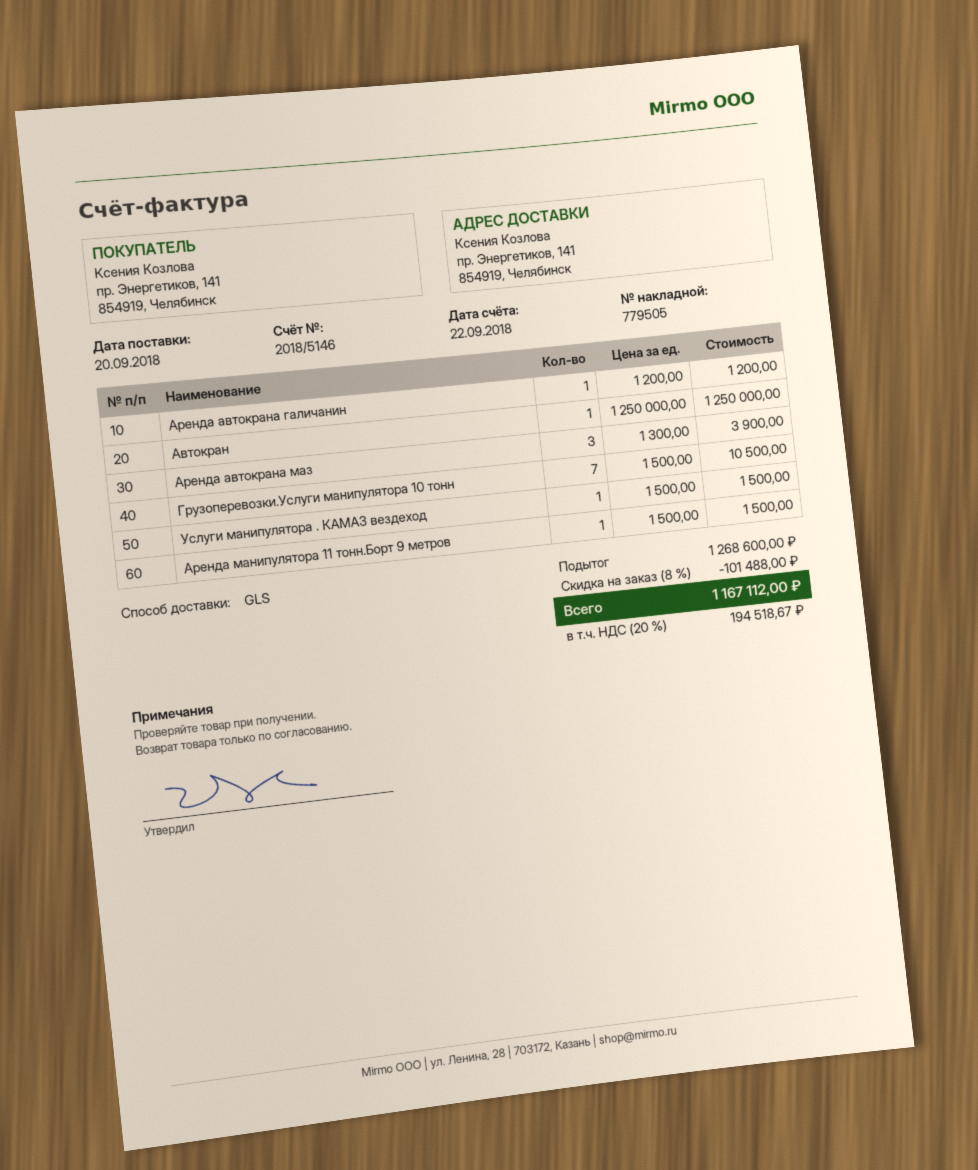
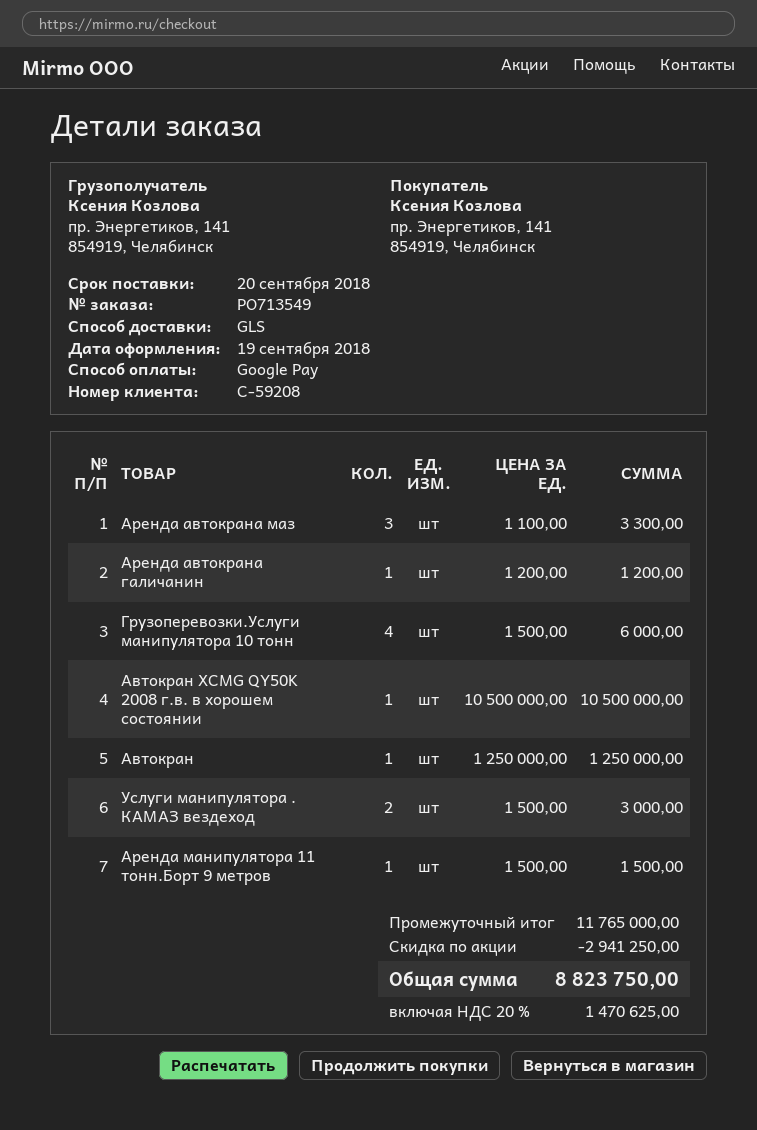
Аренда автокрана маз: 3 x 1300.00 = 3900.00 -> 3 x 1100.00 = 3300.00
Грузоперевозки.Услуги манипулятора 10 тонн: 7 x 1500.00 = 10500.00 -> 4 x 1500.00 = 6000.00
Услуги манипулятора . КАМАЗ вездеход: 1 x 1500.00 = 1500.00 -> 2 x 1500.00 = 3000.00
Автокран XCMG QY50K 2008 г.в. в хорошем состоянии: none -> 1 x 10500000.00 = 10500000.00
subtotal: 1268600.00 -> 11765000.00
discount: 101488.00 -> 2941250.00
tax: 20% = 194518.67 -> 20% = 1470625.00
total: 1167112.00 -> 8823750.00

